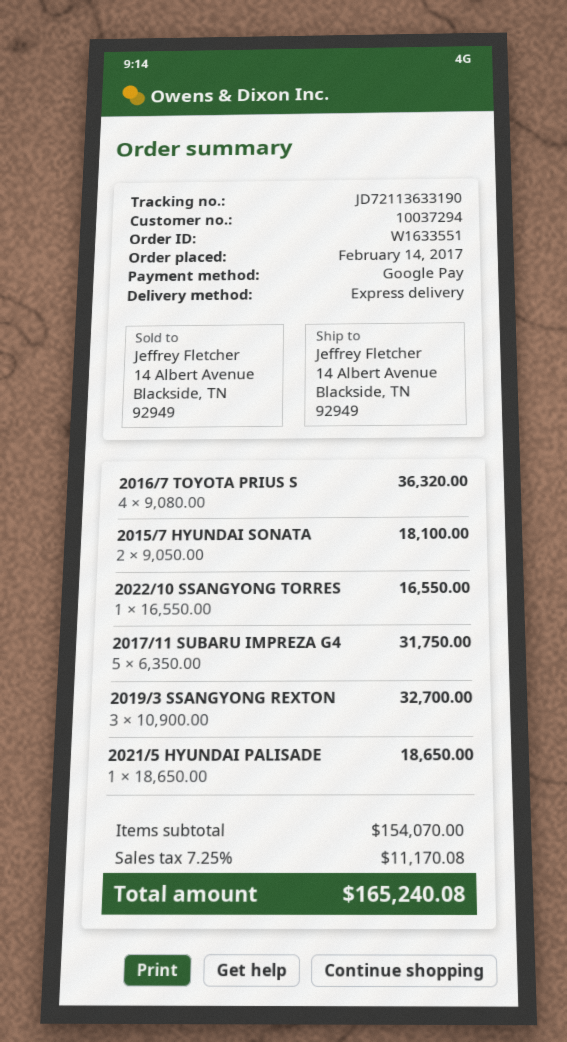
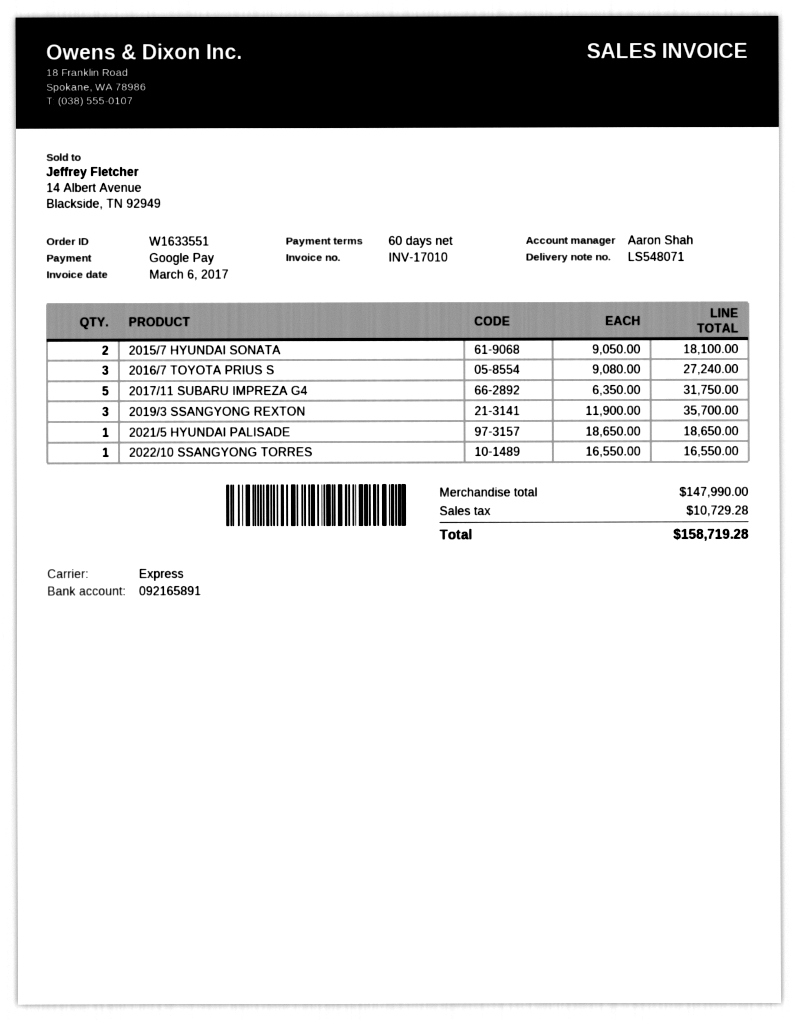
2016/7 TOYOTA PRIUS S: 4 x 9080.00 = 36320.00 -> 3 x 9080.00 = 27240.00
2019/3 SSANGYONG REXTON: 3 x 10900.00 = 32700.00 -> 3 x 11900.00 = 35700.00
subtotal: 154070.00 -> 147990.00
tax: 11170.08 -> 10729.28
total: 165240.08 -> 158719.28

